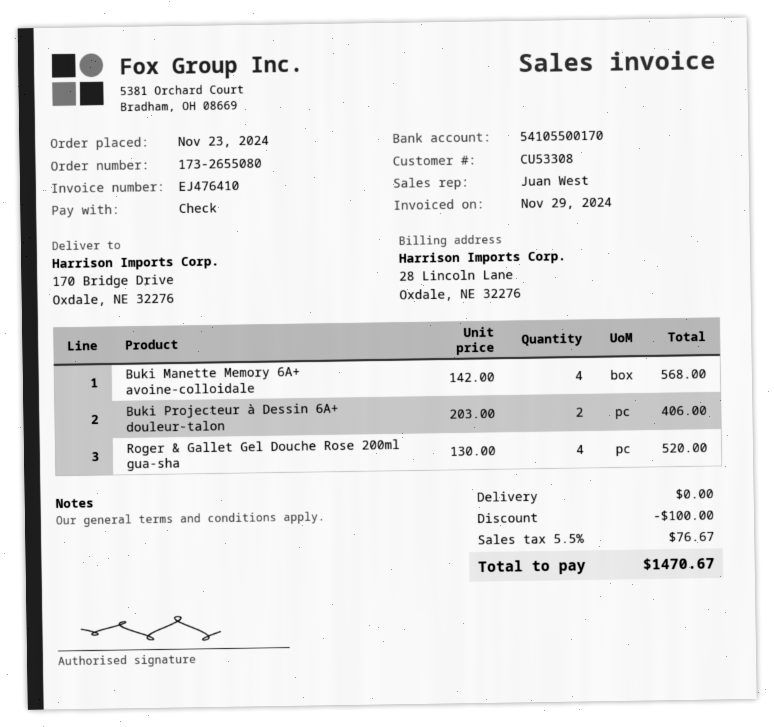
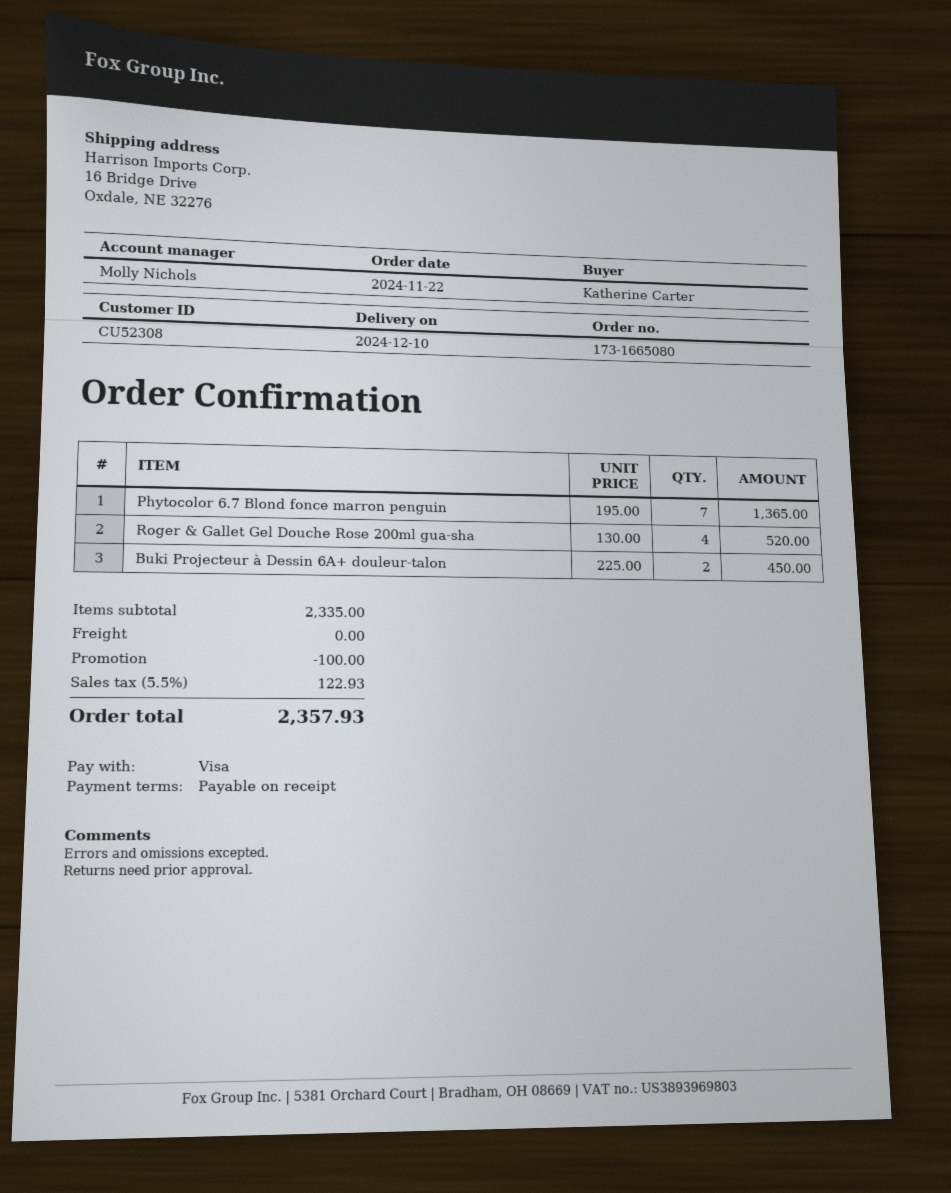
order number: 173-2655080 -> 173-1665080
order date: 2024-11-23 -> 2024-11-22
customer number: CU53308 -> CU52308
sales rep: Juan West -> Molly Nichols
payment method: cheque -> Visa
ship to: 170 Bridge Drive, Oxdale, NE 32276 -> 16 Bridge Drive, Oxdale, NE 32276
Buki Manette Memory 6A+ avoine-colloidale: 4 x 142.00 = 568.00 -> none
Buki Projecteur à Dessin 6A+ douleur-talon: 2 x 203.00 = 406.00 -> 2 x 225.00 = 450.00
Phytocolor 6.7 Blond fonce marron penguin: none -> 7 x 195.00 = 1365.00
tax: 5.5% = 76.67 -> 5.5% = 122.93
total: 1470.67 -> 2357.93

